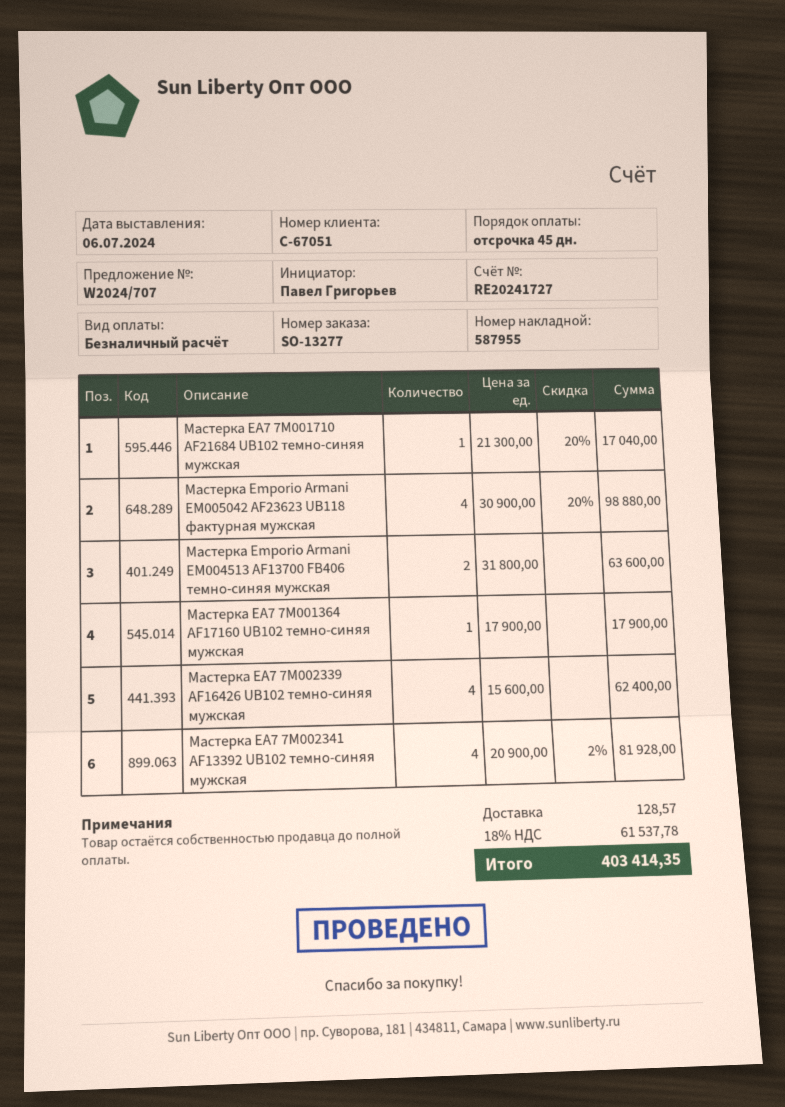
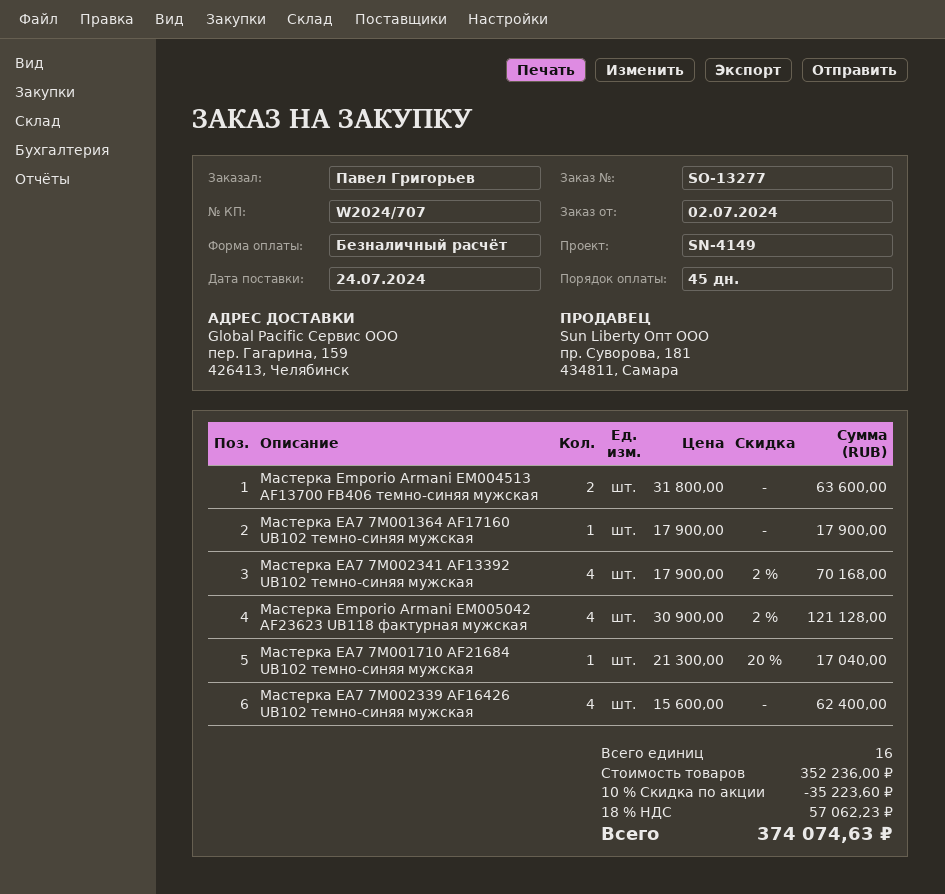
Мастерка Emporio Armani EM005042 AF23623 UB118 фактурная мужская: 4 x 30900.00 - 20% = 98880.00 -> 4 x 30900.00 - 2% = 121128.00
Мастерка EA7 7M002341 AF13392 UB102 темно-синяя мужская: 4 x 20900.00 - 2% = 81928.00 -> 4 x 17900.00 - 2% = 70168.00
discount: none -> 10% = 35223.60
shipping: 128.57 -> none
tax: 18% = 61537.78 -> 18% = 57062.23
total: 403414.35 -> 374074.63

